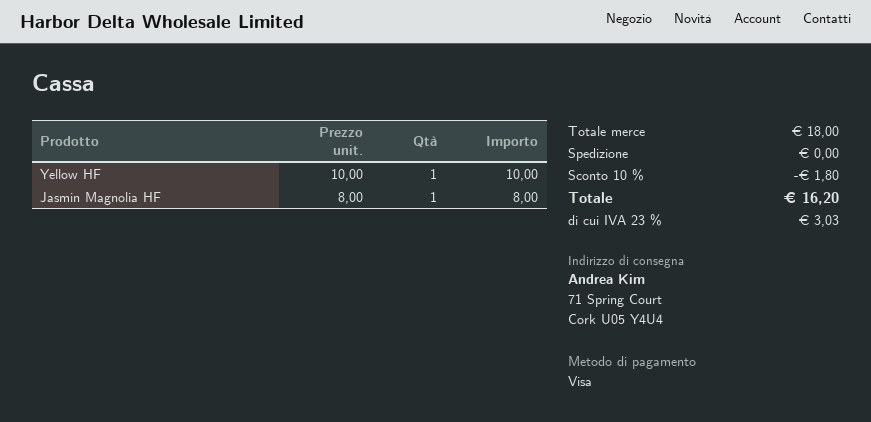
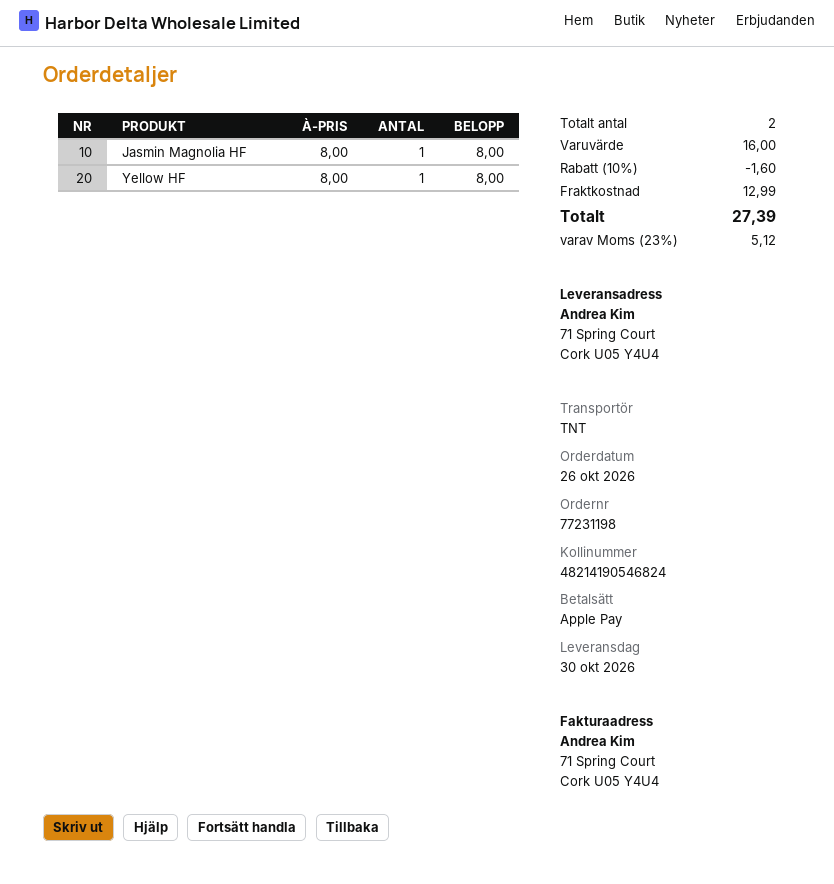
payment method: Visa -> Apple Pay
Yellow HF: 1 x 10.00 = 10.00 -> 1 x 8.00 = 8.00
subtotal: 18.00 -> 16.00
discount: 10% = 1.80 -> 10% = 1.60
shipping: 0.00 -> 12.99
tax: 23% = 3.03 -> 23% = 5.12
total: 16.20 -> 27.39

